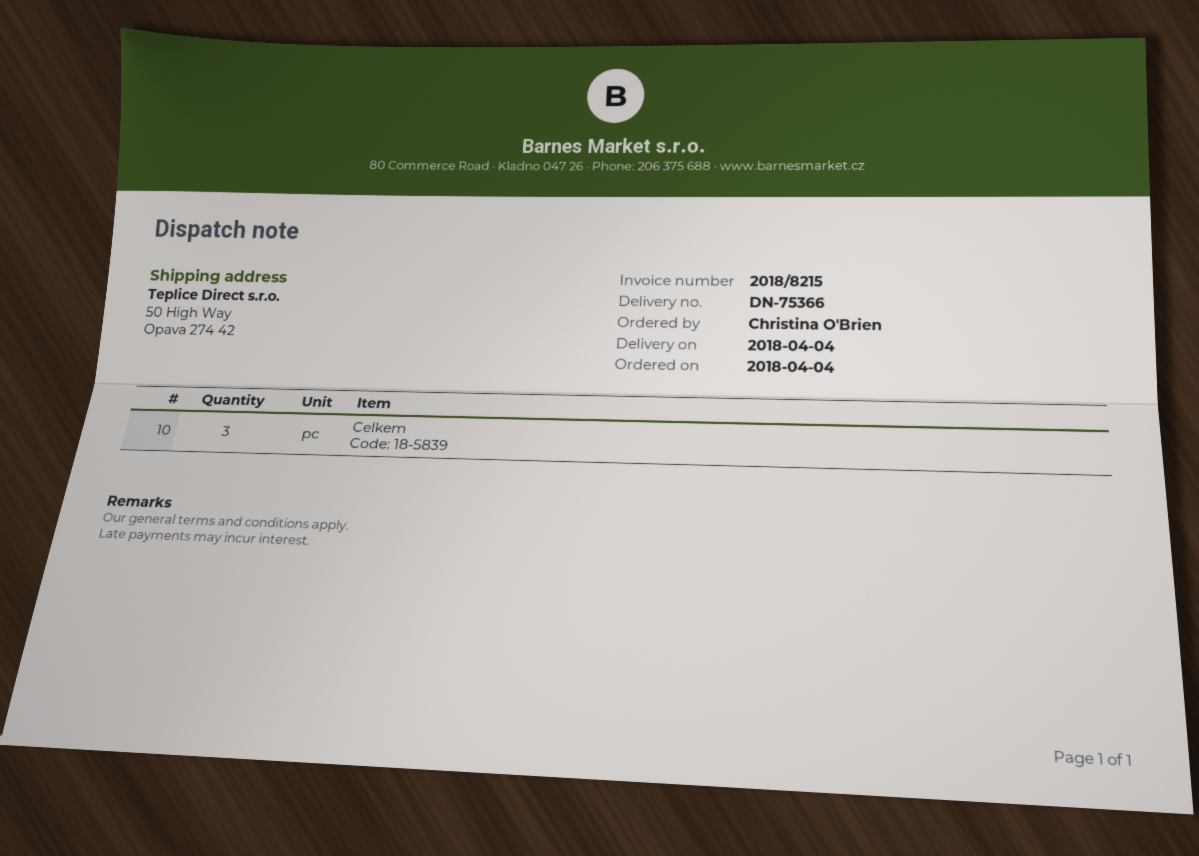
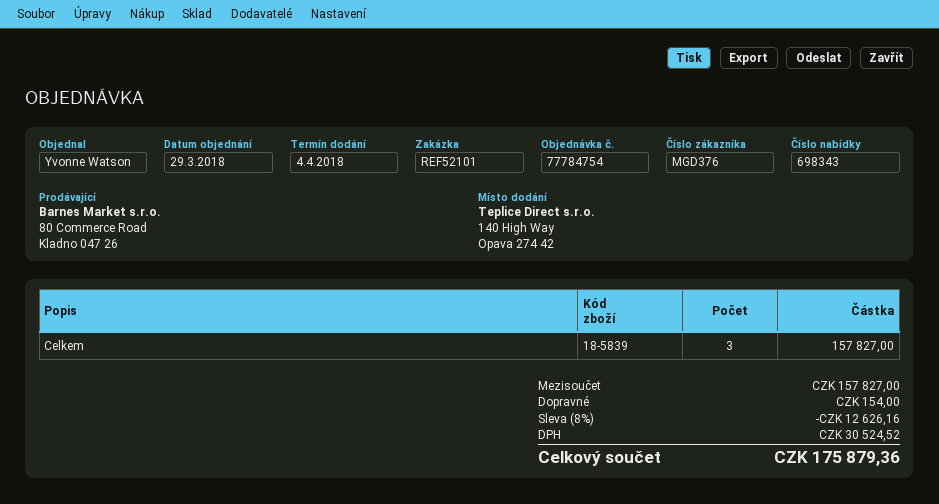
order date: 2018-04-04 -> 2018-03-29
ordered by: Christina O'Brien -> Yvonne Watson
ship to: 50 High Way, Opava 274 42 -> 140 High Way, Opava 274 42

